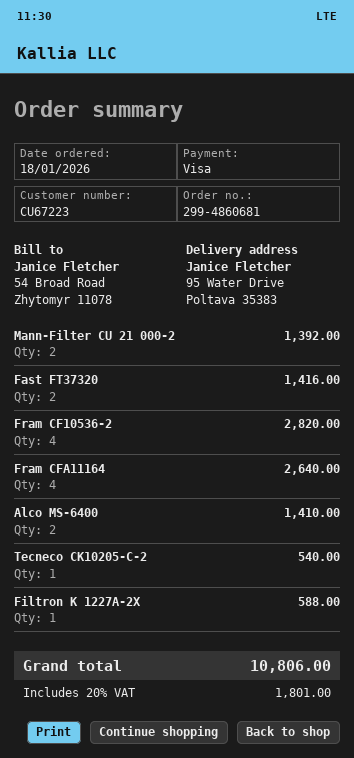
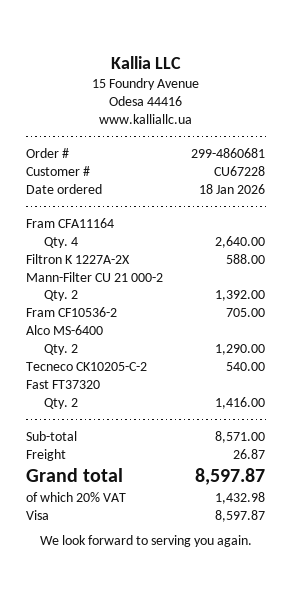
customer number: CU67223 -> CU67228
Fram CF10536-2: 4 for 2820.00 -> 1 for 705.00
Alco MS-6400: 2 for 1410.00 -> 2 for 1290.00
shipping: none -> 26.87
tax: 20% = 1801.00 -> 20% = 1432.98
total: 10806.00 -> 8597.87

